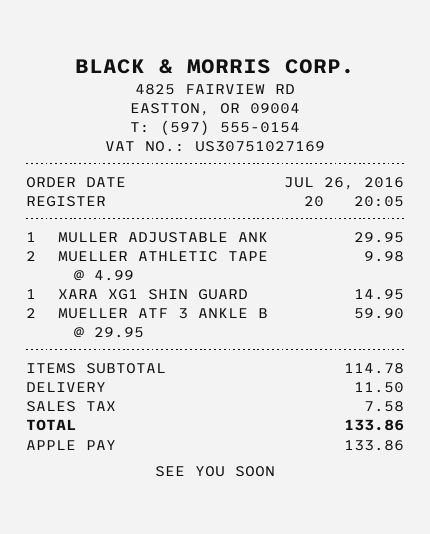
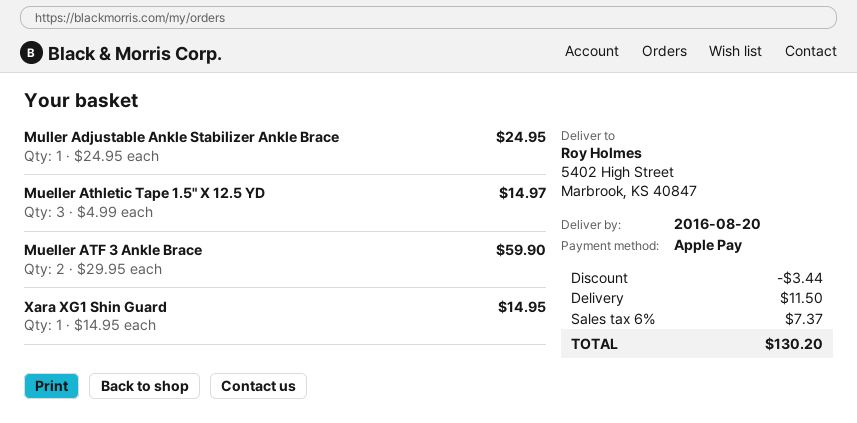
MULLER ADJUSTABLE ANK: 1 x 29.95 = 29.95 -> 1 x 24.95 = 24.95
MUELLER ATHLETIC TAPE: 2 x 4.99 = 9.98 -> 3 x 4.99 = 14.97
discount: none -> 3.44
tax: 7.58 -> 7.37
total: 133.86 -> 130.20

